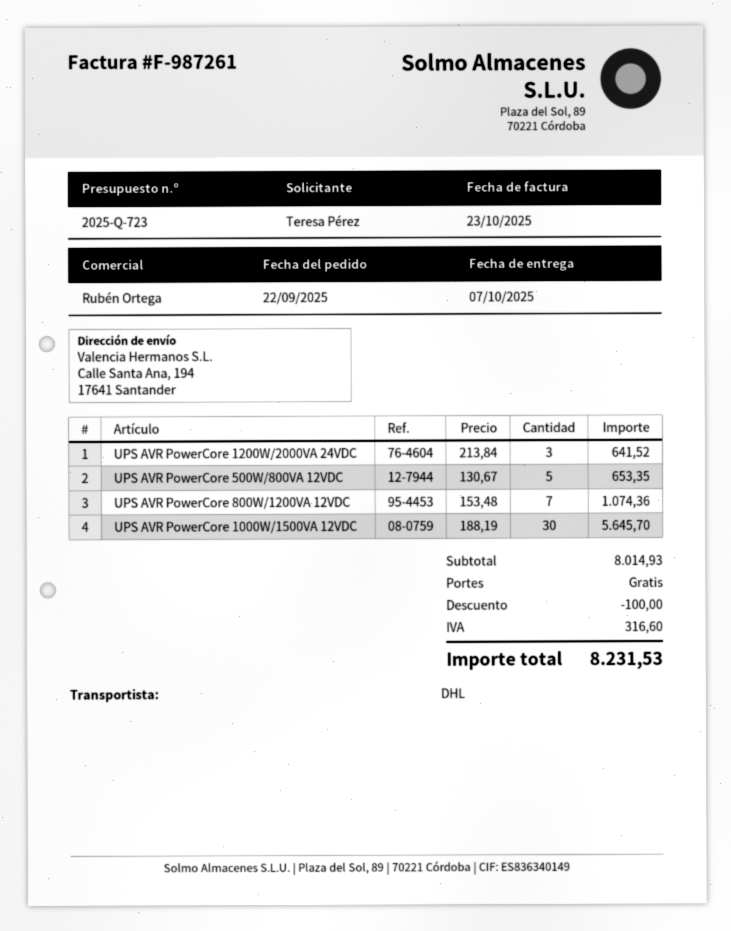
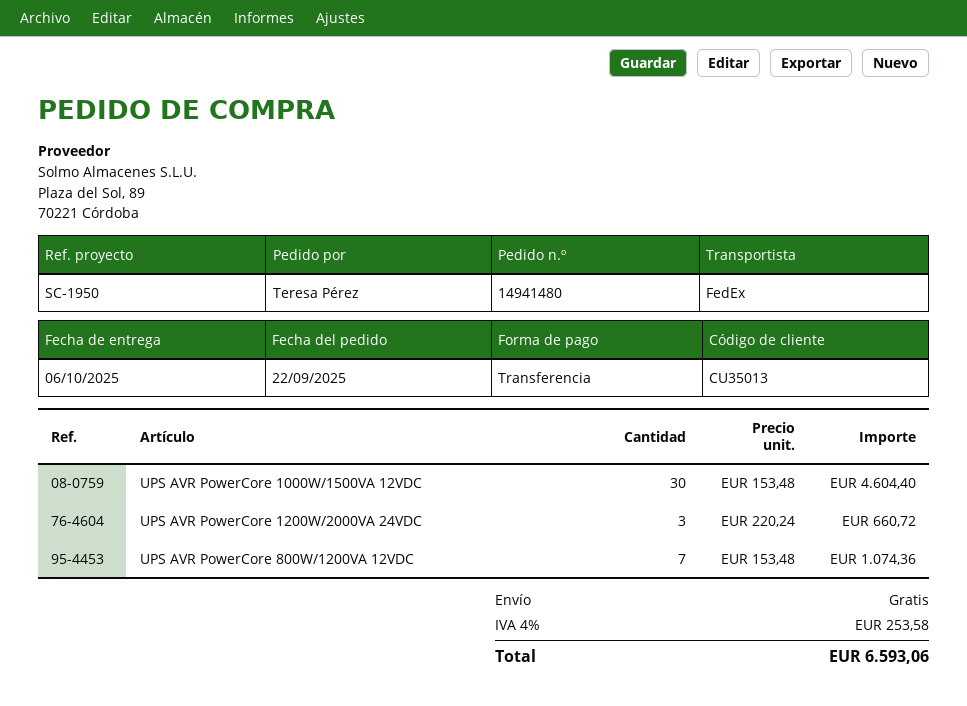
delivery date: 2025-10-07 -> 2025-10-06
shipping method: DHL -> FedEx
UPS AVR PowerCore 1200W/2000VA 24VDC: 3 x 213.84 = 641.52 -> 3 x 220.24 = 660.72
UPS AVR PowerCore 500W/800VA 12VDC: 5 x 130.67 = 653.35 -> none
UPS AVR PowerCore 1000W/1500VA 12VDC: 30 x 188.19 = 5645.70 -> 30 x 153.48 = 4604.40
discount: 100.00 -> none
tax: 316.60 -> 253.58
total: 8231.53 -> 6593.06

